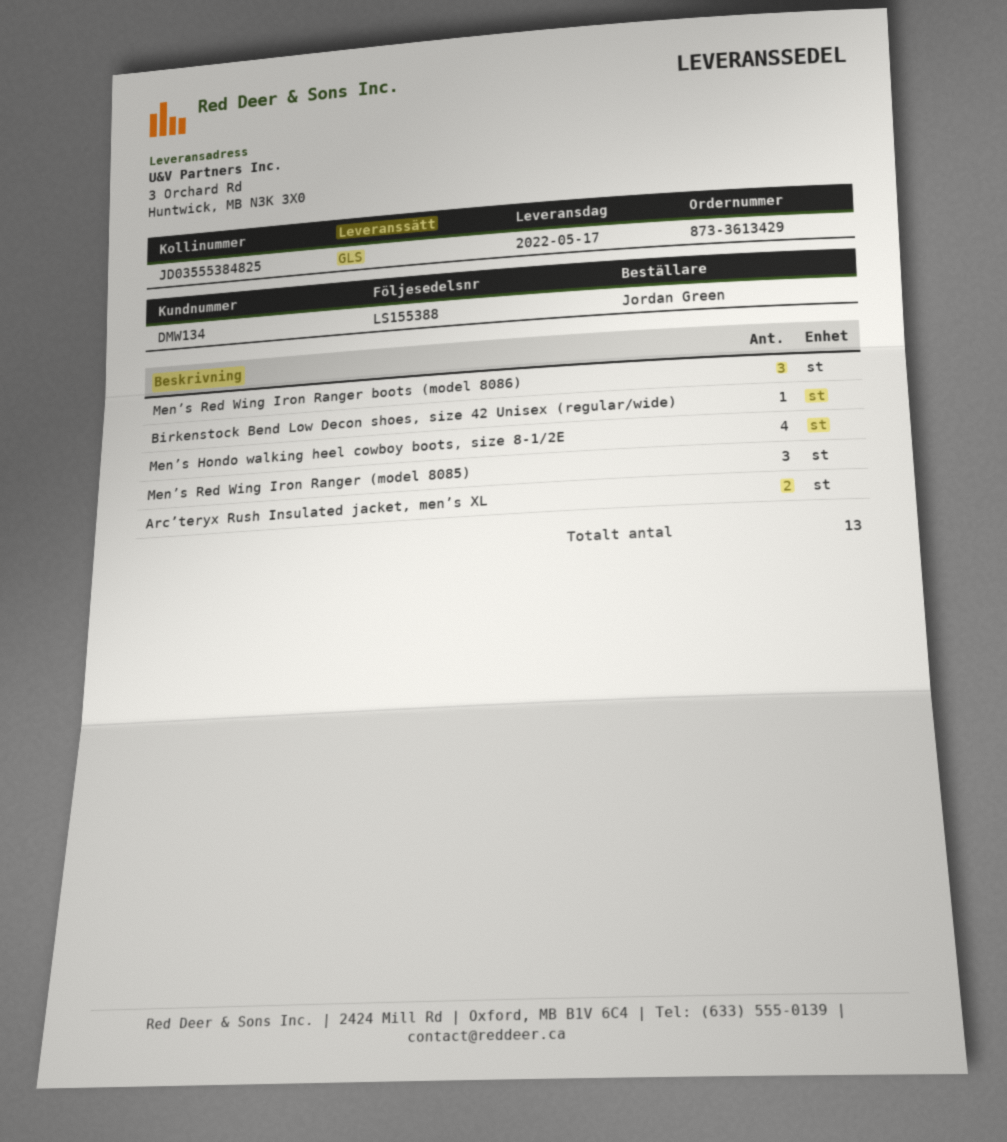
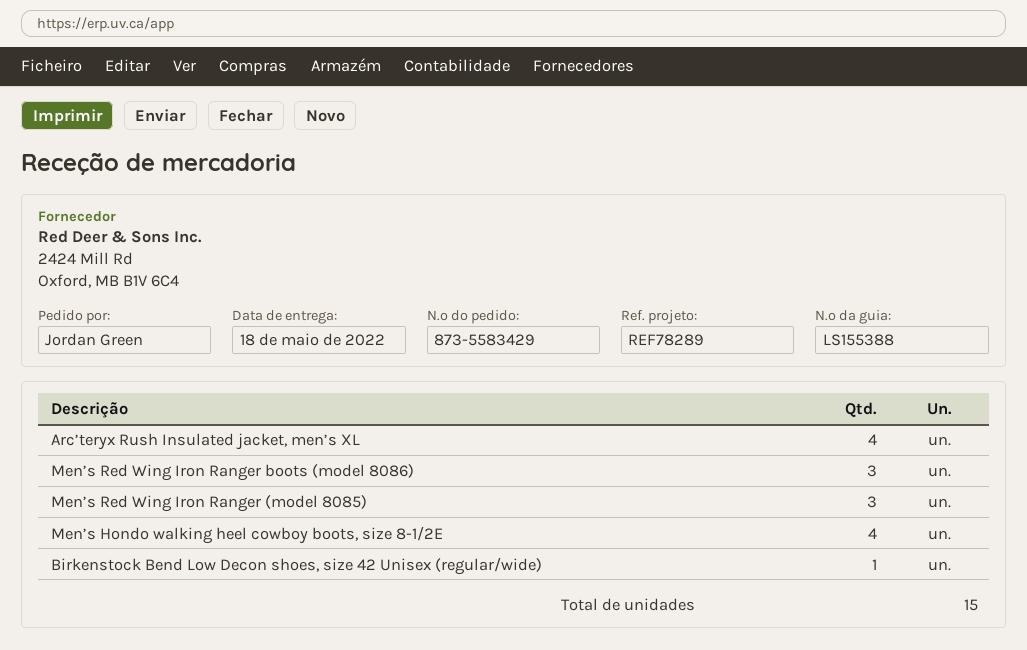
order number: 873-3613429 -> 873-5583429
delivery date: 2022-05-17 -> 2022-05-18
Arc’teryx Rush Insulated jacket, men’s XL: 2 -> 4
total quantity: 13 -> 15

